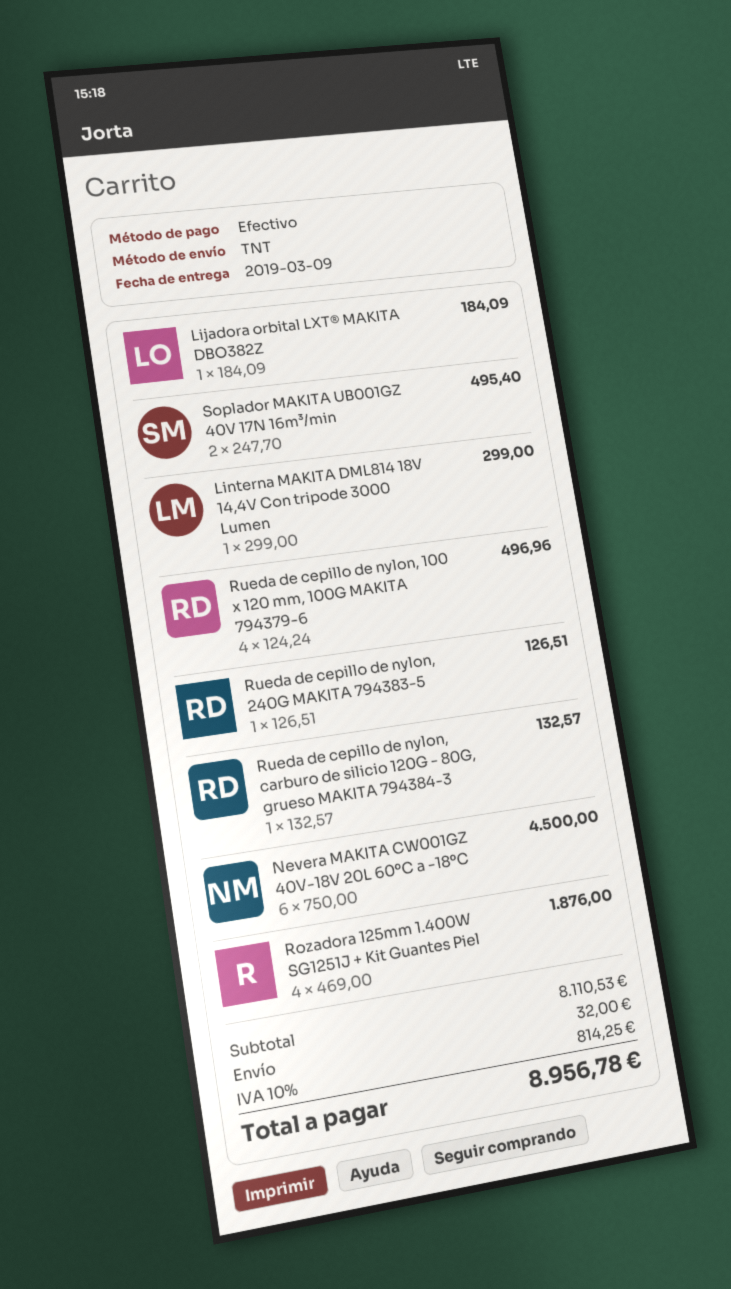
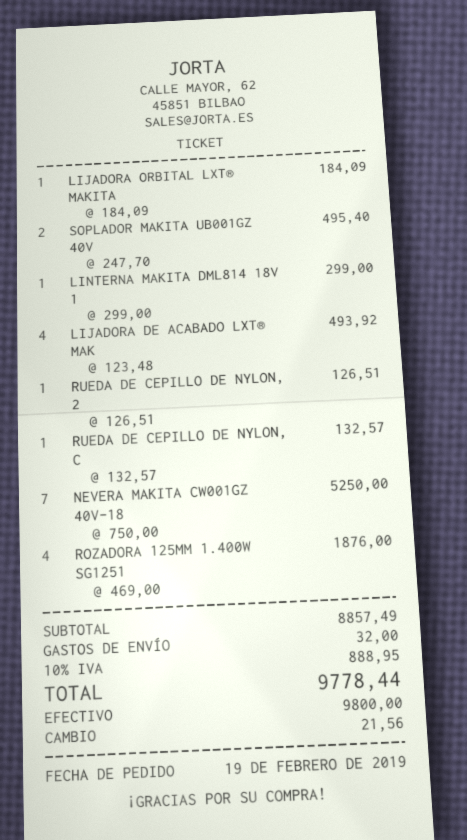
Rueda de cepillo de nylon, 100 x 120 mm, 100G MAKITA 794379-6: 4 x 124.24 = 496.96 -> none
Nevera MAKITA CW001GZ 40V-18V 20L 60ºC a -18ºC: 6 x 750.00 = 4500.00 -> 7 x 750.00 = 5250.00
LIJADORA DE ACABADO LXT® MAK: none -> 4 x 123.48 = 493.92
subtotal: 8110.53 -> 8857.49
tax: 10% = 814.25 -> 10% = 888.95
total: 8956.78 -> 9778.44

